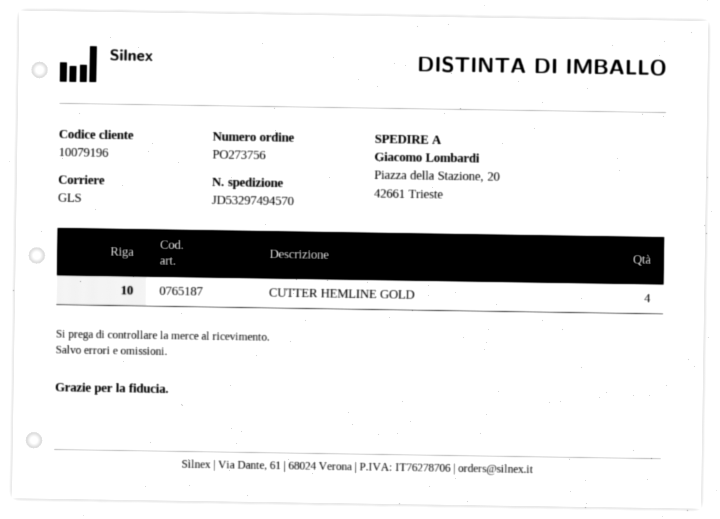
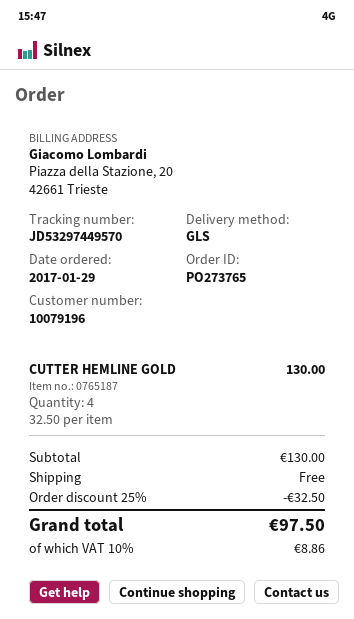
order number: PO273756 -> PO273765
tracking number: JD53297494570 -> JD53297449570

